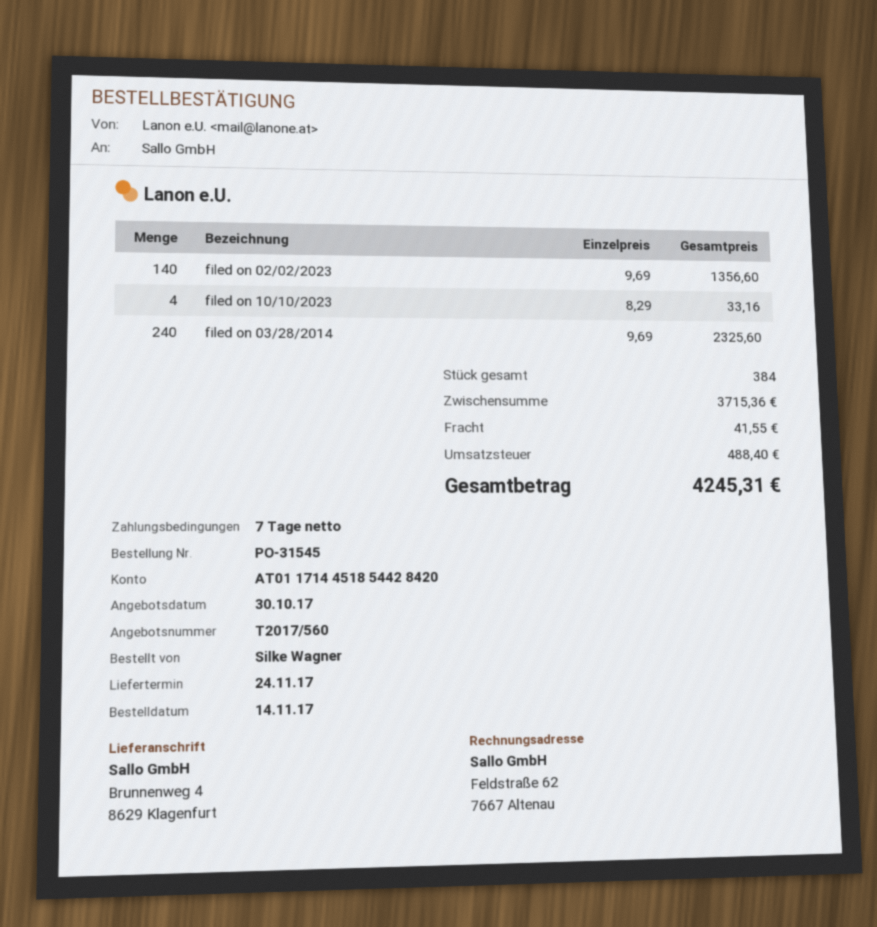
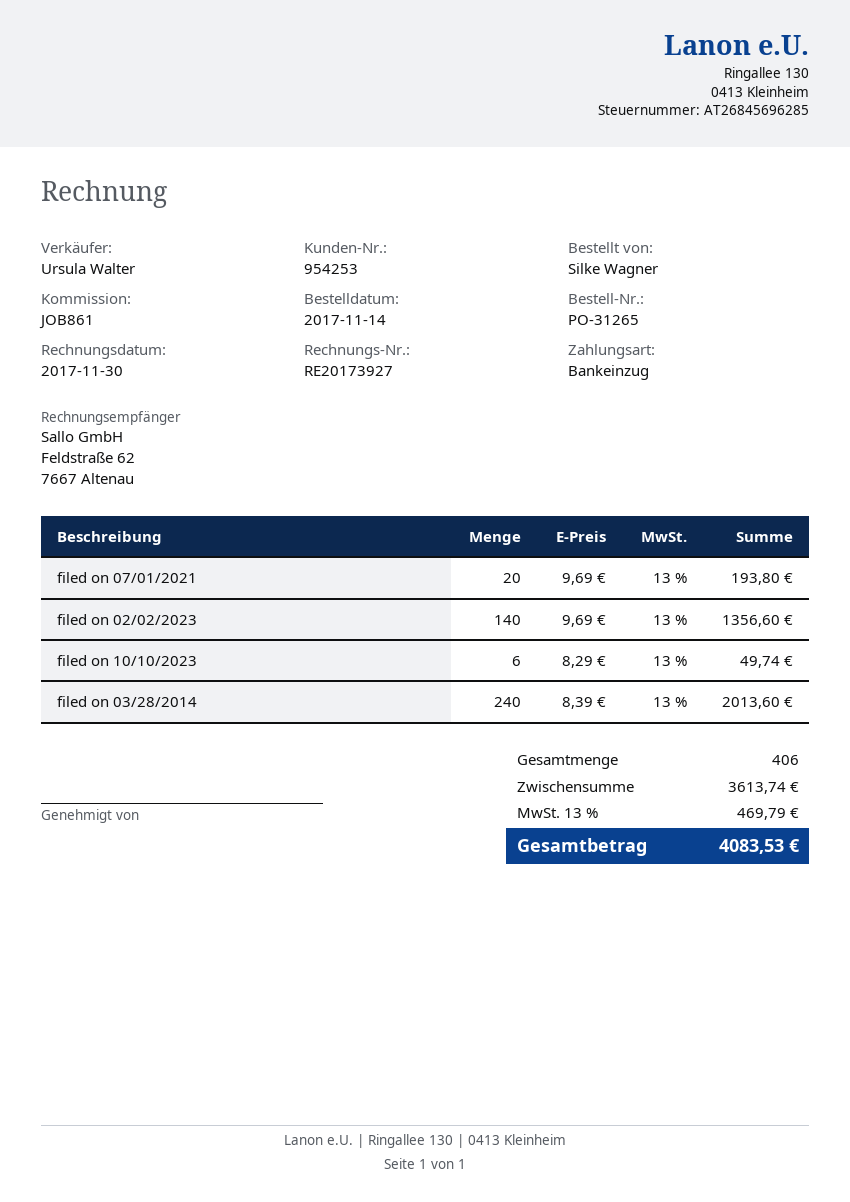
order number: PO-31545 -> PO-31265
filed on 10/10/2023: 4 x 8.29 = 33.16 -> 6 x 8.29 = 49.74
filed on 03/28/2014: 240 x 9.69 = 2325.60 -> 240 x 8.39 = 2013.60
filed on 07/01/2021: none -> 20 x 9.69 = 193.80
total quantity: 384 -> 406
subtotal: 3715.36 -> 3613.74
shipping: 41.55 -> none
tax: 488.40 -> 469.79
total: 4245.31 -> 4083.53

